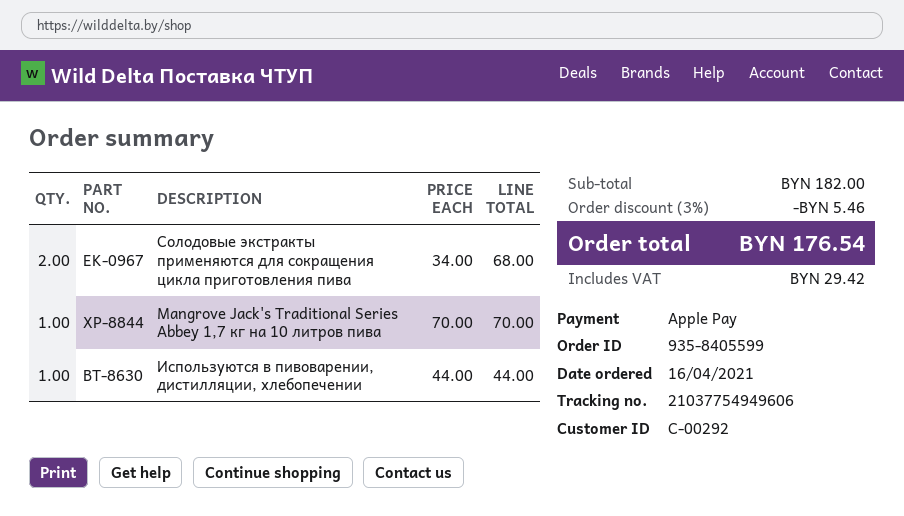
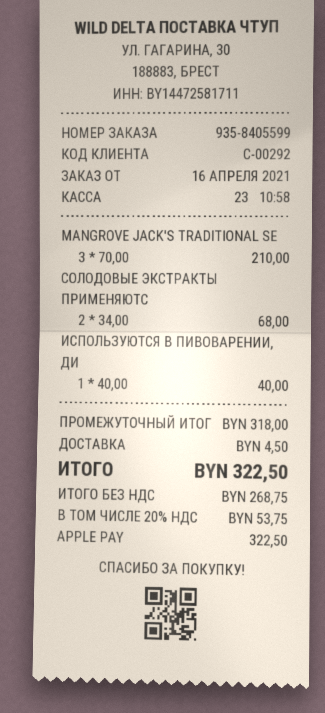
Mangrove Jack's Traditional Series Abbey 1,7 кг на 10 литров пива: 1 x 70.00 = 70.00 -> 3 x 70.00 = 210.00
Используются в пивоварении, дистилляции, хлебопечении: 1 x 44.00 = 44.00 -> 1 x 40.00 = 40.00
subtotal: 182.00 -> 318.00
discount: 3% = 5.46 -> none
shipping: none -> 4.50
tax: 29.42 -> 53.75
total: 176.54 -> 322.50

